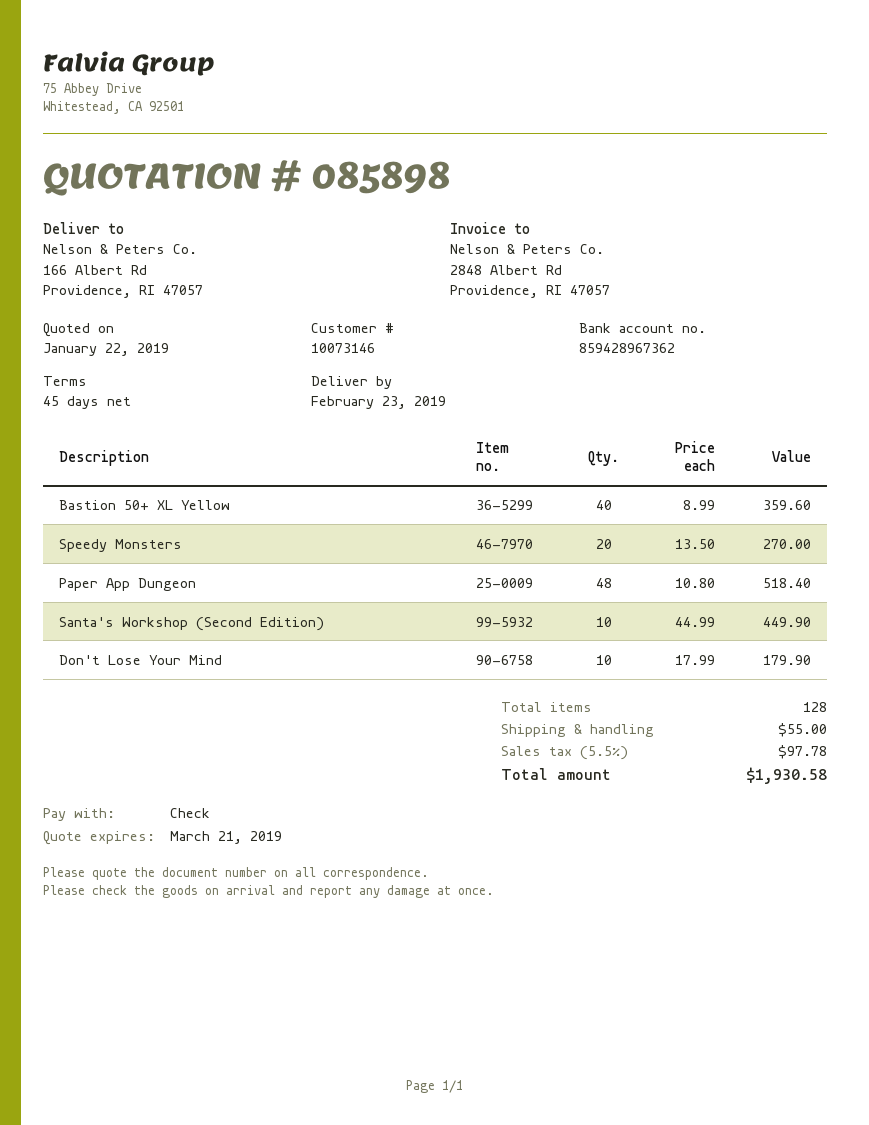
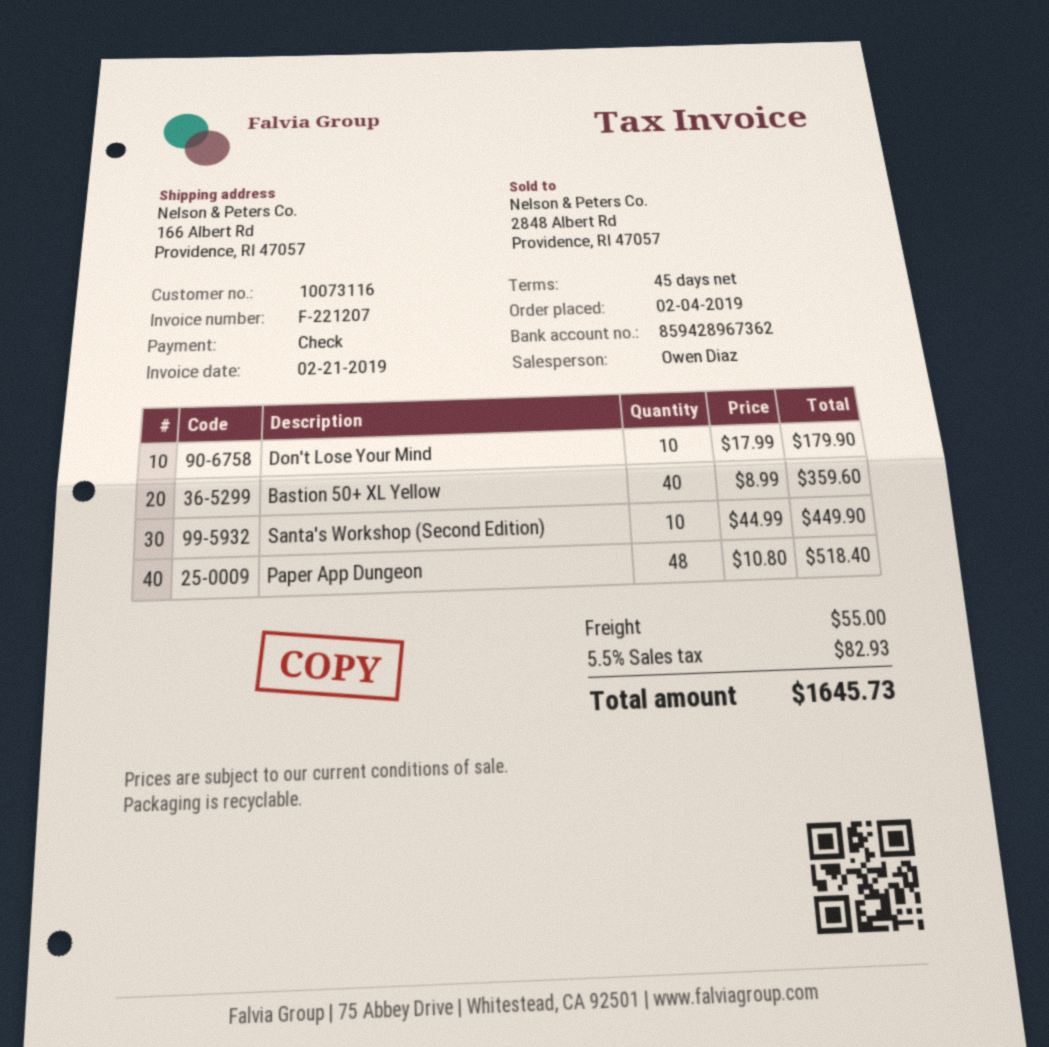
customer number: 10073146 -> 10073116
Speedy Monsters: 20 x 13.50 = 270.00 -> none
tax: 5.5% = 97.78 -> 5.5% = 82.93
total: 1930.58 -> 1645.73

